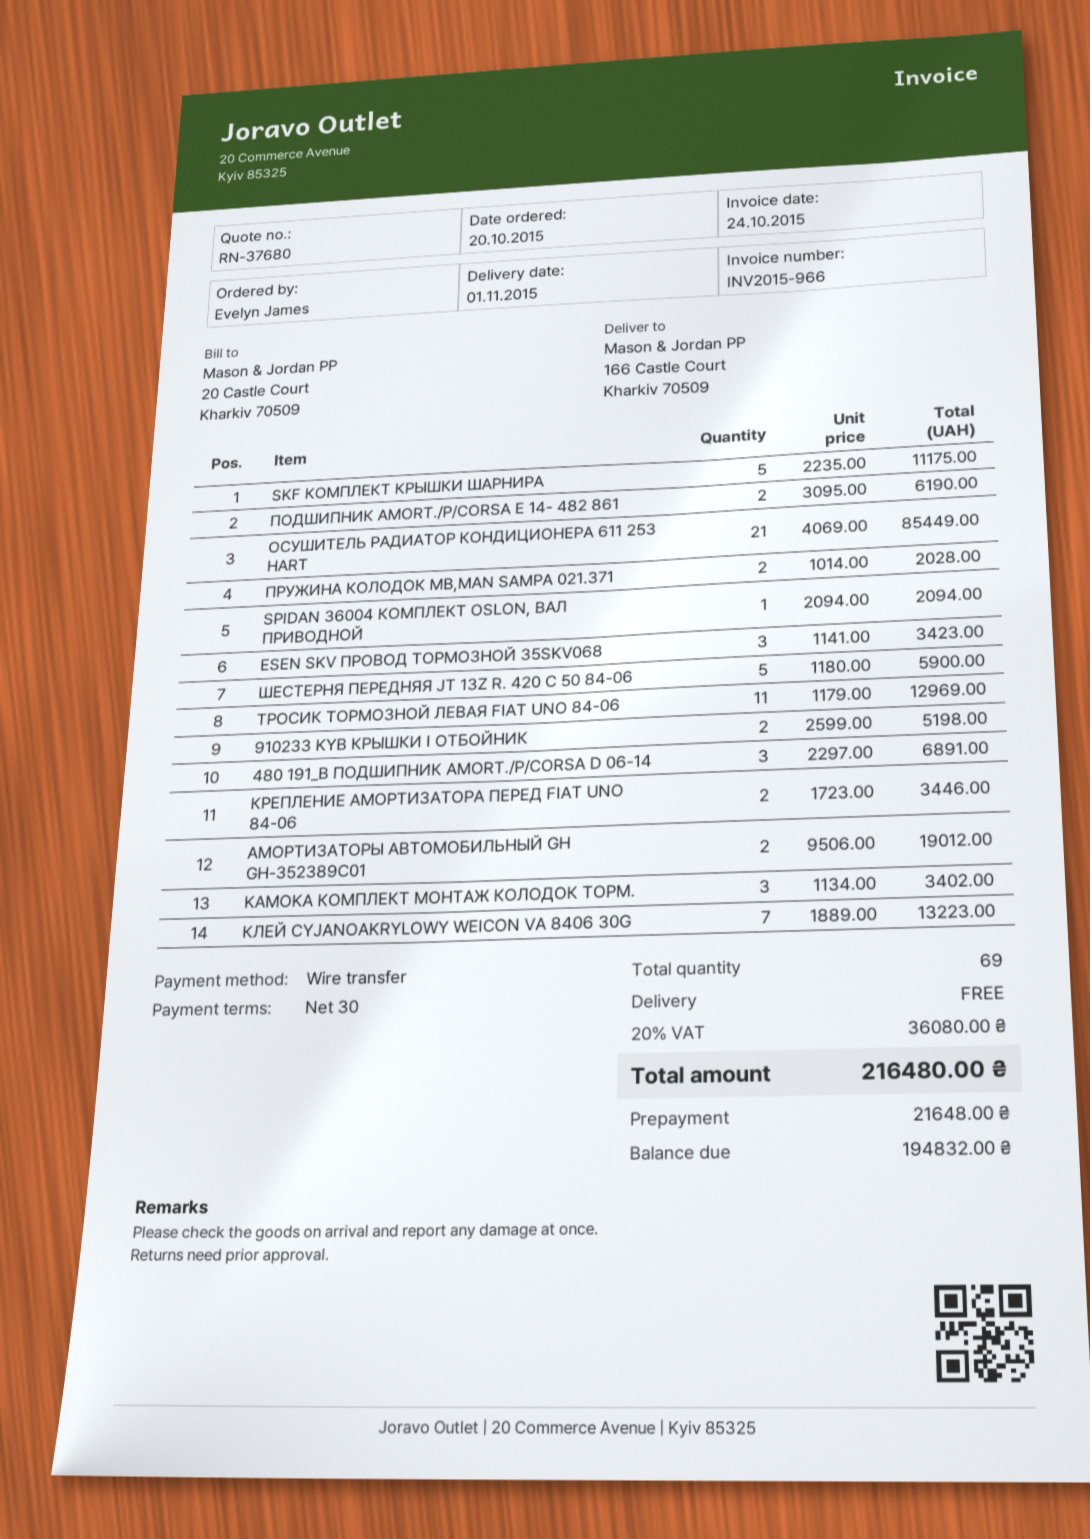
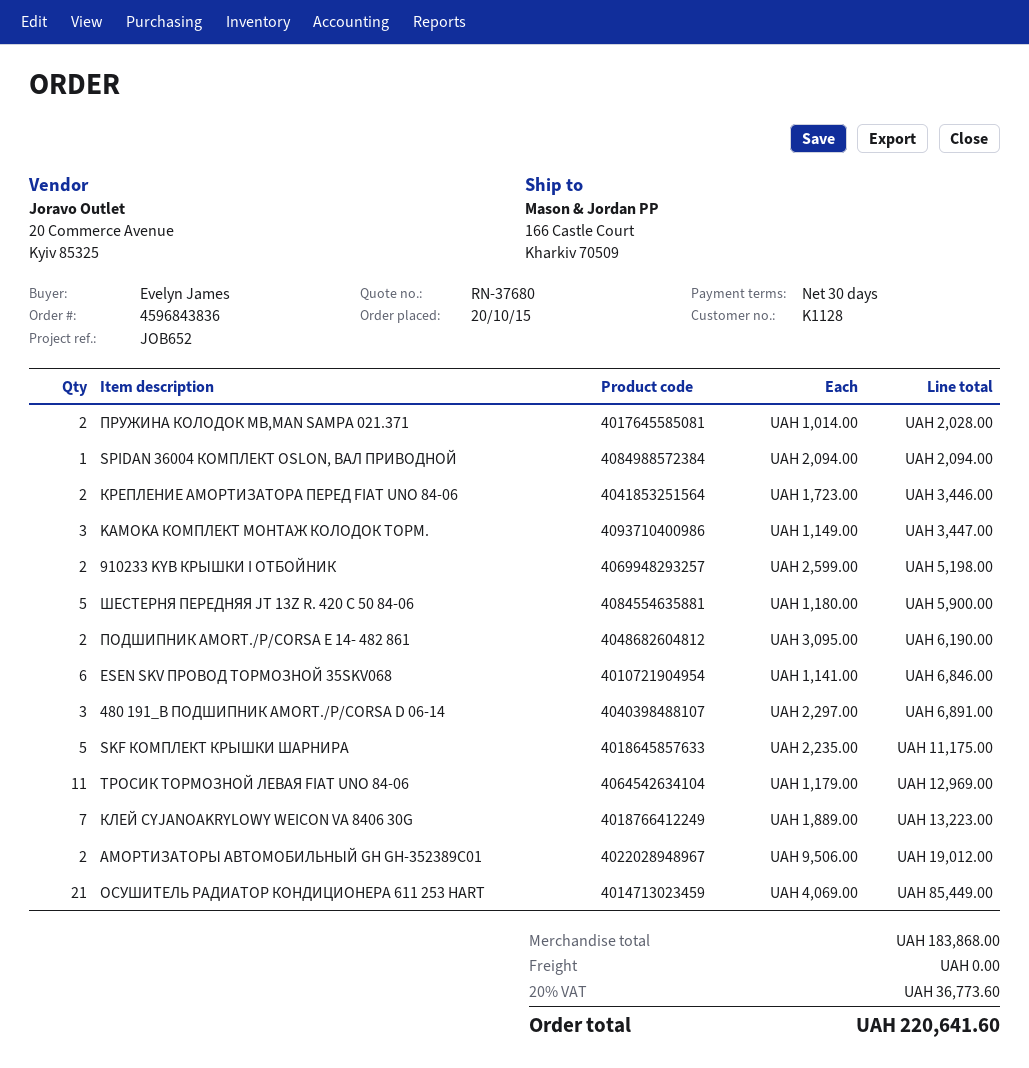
ESEN SKV ПРОВОД ТОРМОЗНОЙ 35SKV068: 3 x 1141.00 = 3423.00 -> 6 x 1141.00 = 6846.00
KAMOKA КОМПЛЕКТ МОНТАЖ КОЛОДОК ТОРМ.: 3 x 1134.00 = 3402.00 -> 3 x 1149.00 = 3447.00
tax: 20% = 36080.00 -> 20% = 36773.60
total: 216480.00 -> 220641.60

